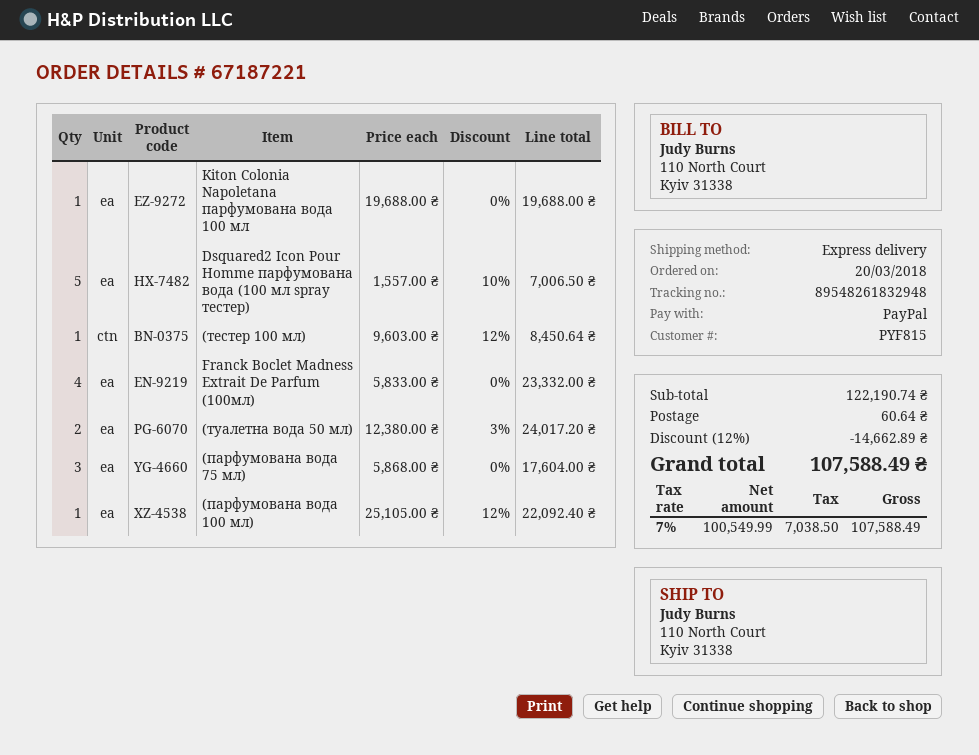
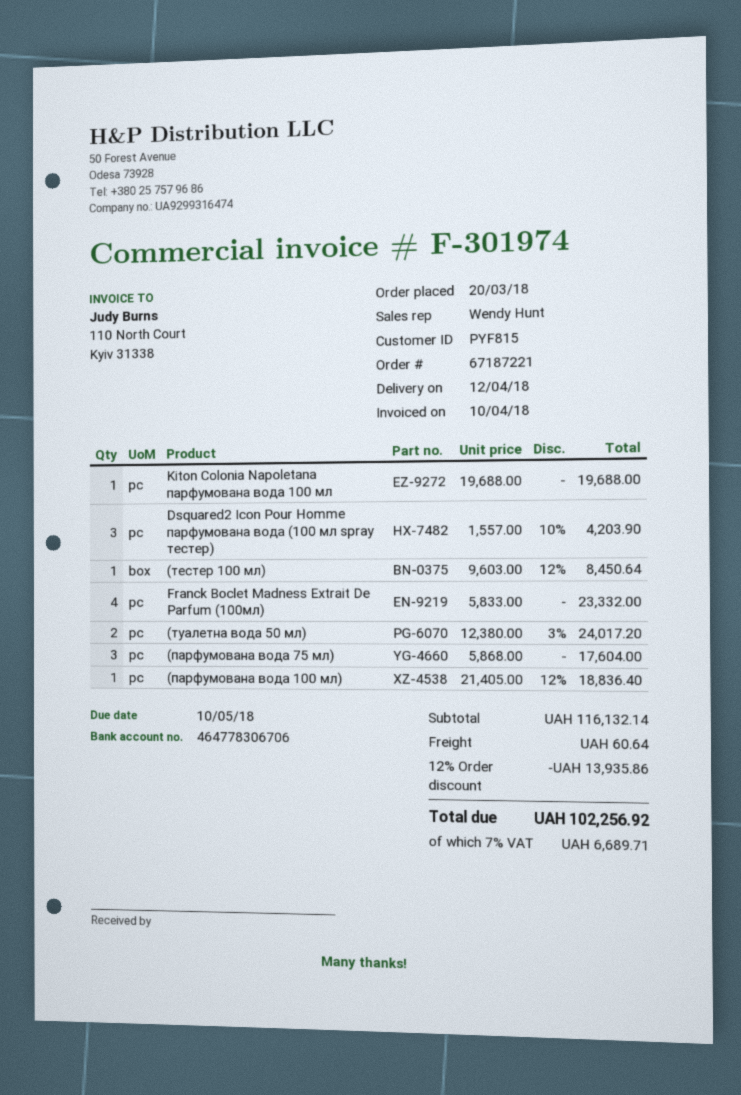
Dsquared2 Icon Pour Homme парфумована вода (100 мл spray тестер): 5 x 1557.00 - 10% = 7006.50 -> 3 x 1557.00 - 10% = 4203.90
(парфумована вода 100 мл): 1 x 25105.00 - 12% = 22092.40 -> 1 x 21405.00 - 12% = 18836.40
subtotal: 122190.74 -> 116132.14
discount: 12% = 14662.89 -> 12% = 13935.86
tax: 7% = 7038.50 -> 7% = 6689.71
total: 107588.49 -> 102256.92

